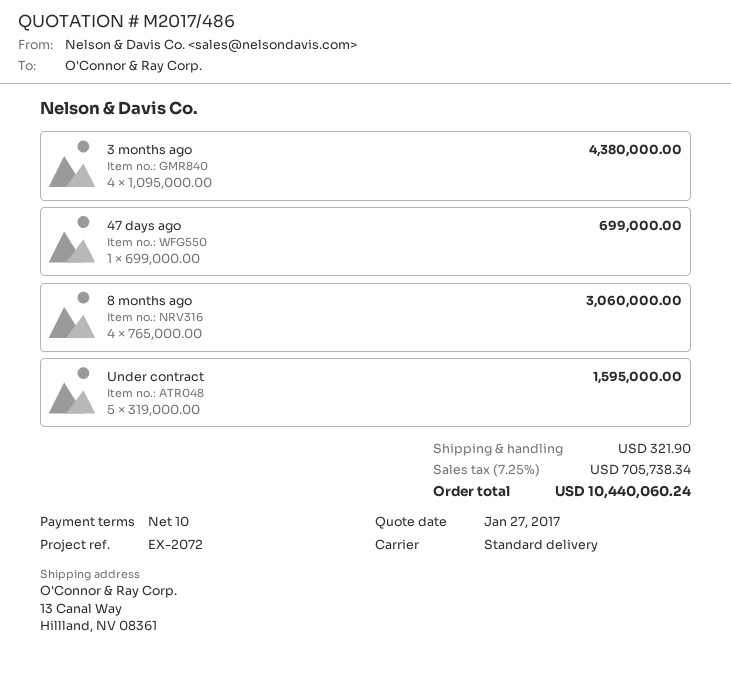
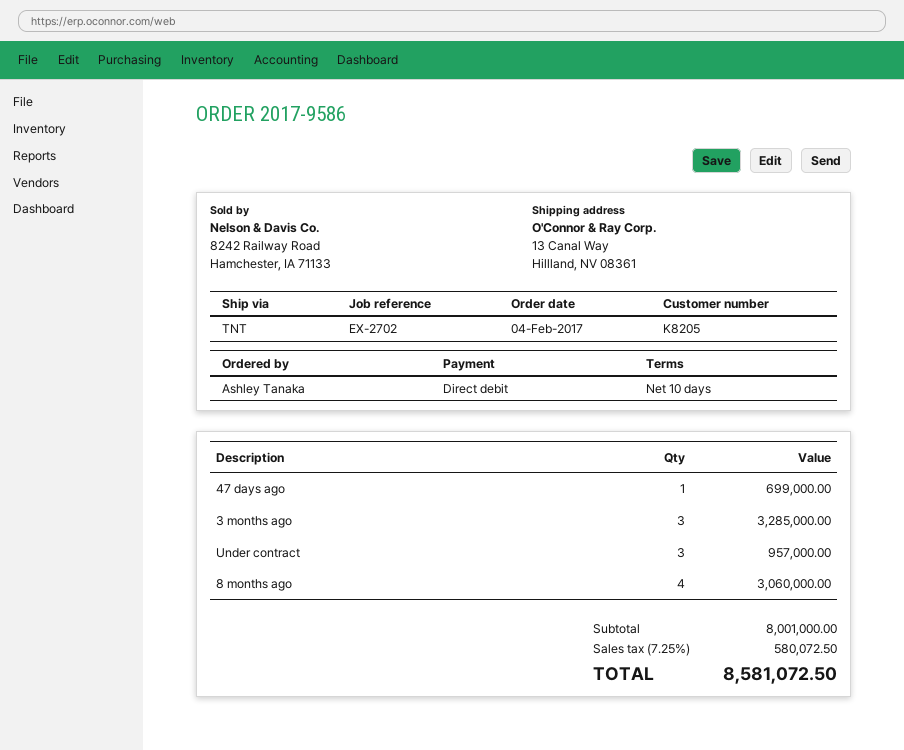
reference: EX-2072 -> EX-2702
shipping method: standard -> TNT
3 months ago: 4 for 4380000.00 -> 3 for 3285000.00
Under contract: 5 for 1595000.00 -> 3 for 957000.00
shipping: 321.90 -> none
tax: 7.25% = 705738.34 -> 7.25% = 580072.50
total: 10440060.24 -> 8581072.50

